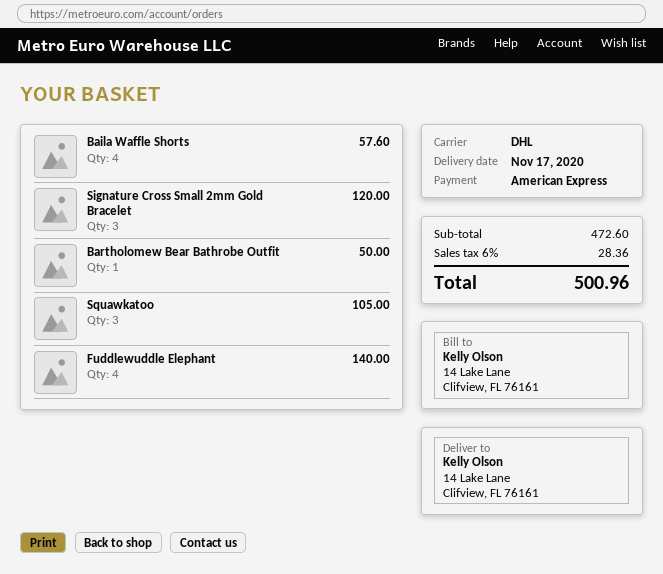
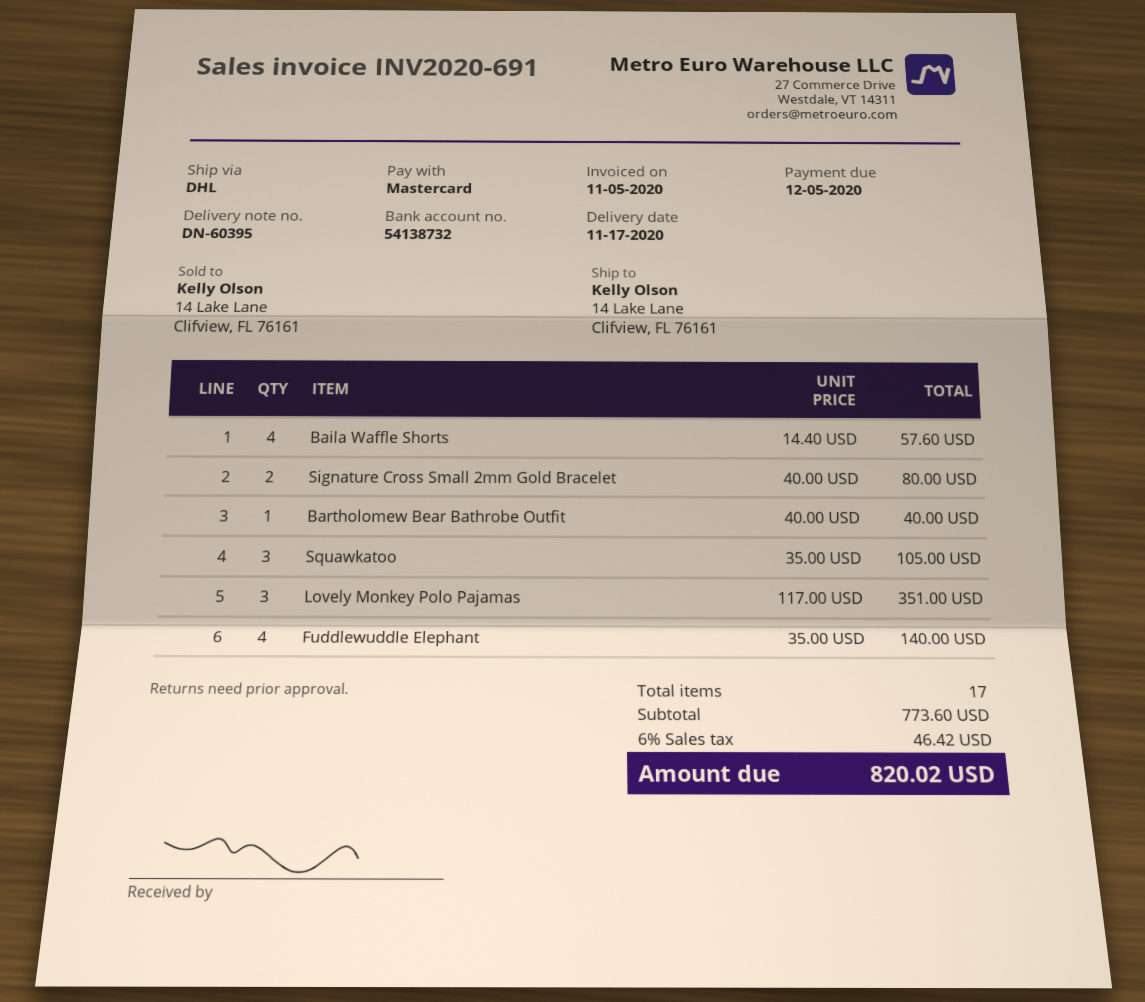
payment method: American Express -> Mastercard
Signature Cross Small 2mm Gold Bracelet: 3 for 120.00 -> 2 for 80.00
Bartholomew Bear Bathrobe Outfit: 1 for 50.00 -> 1 for 40.00
Lovely Monkey Polo Pajamas: none -> 3 for 351.00
subtotal: 472.60 -> 773.60
tax: 6% = 28.36 -> 6% = 46.42
total: 500.96 -> 820.02

